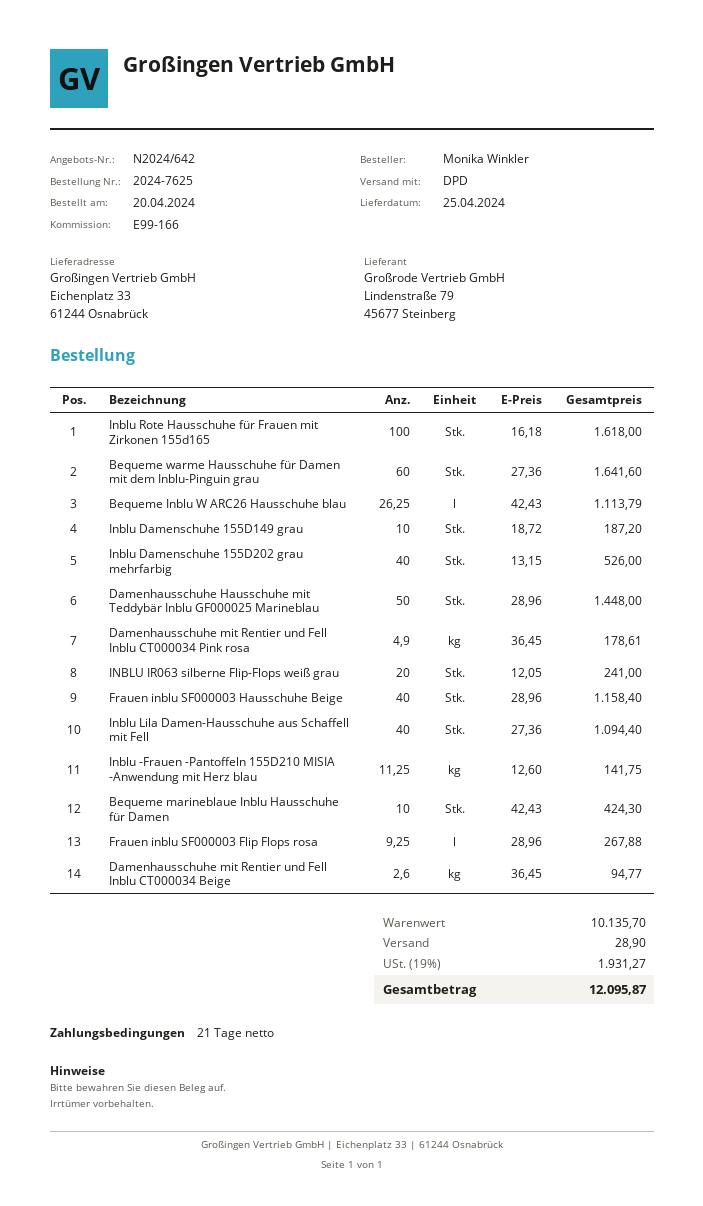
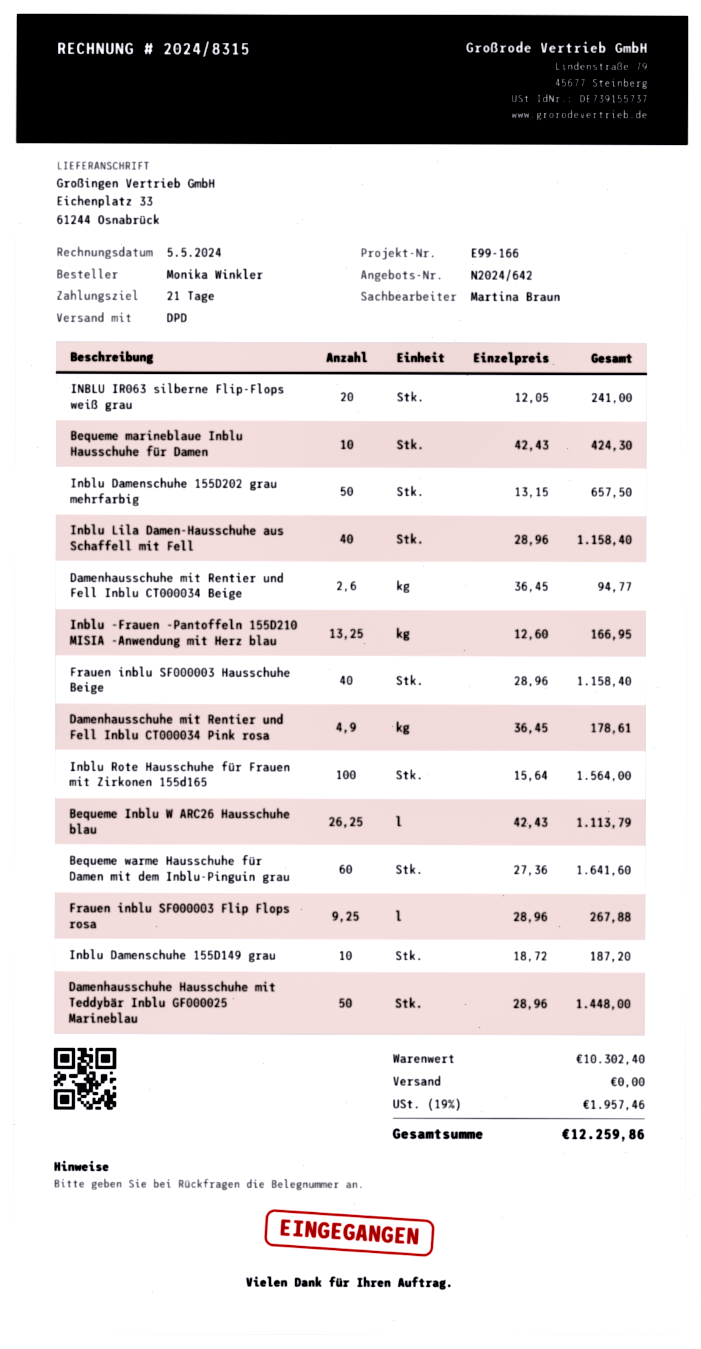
Inblu Rote Hausschuhe für Frauen mit Zirkonen 155d165: 100 x 16.18 = 1618.00 -> 100 x 15.64 = 1564.00
Inblu Damenschuhe 155D202 grau mehrfarbig: 40 x 13.15 = 526.00 -> 50 x 13.15 = 657.50
Inblu Lila Damen-Hausschuhe aus Schaffell mit Fell: 40 x 27.36 = 1094.40 -> 40 x 28.96 = 1158.40
Inblu -Frauen -Pantoffeln 155D210 MISIA -Anwendung mit Herz blau: 11.25 x 12.60 = 141.75 -> 13.25 x 12.60 = 166.95
subtotal: 10135.70 -> 10302.40
shipping: 28.90 -> 0.00
tax: 19% = 1931.27 -> 19% = 1957.46
total: 12095.87 -> 12259.86

